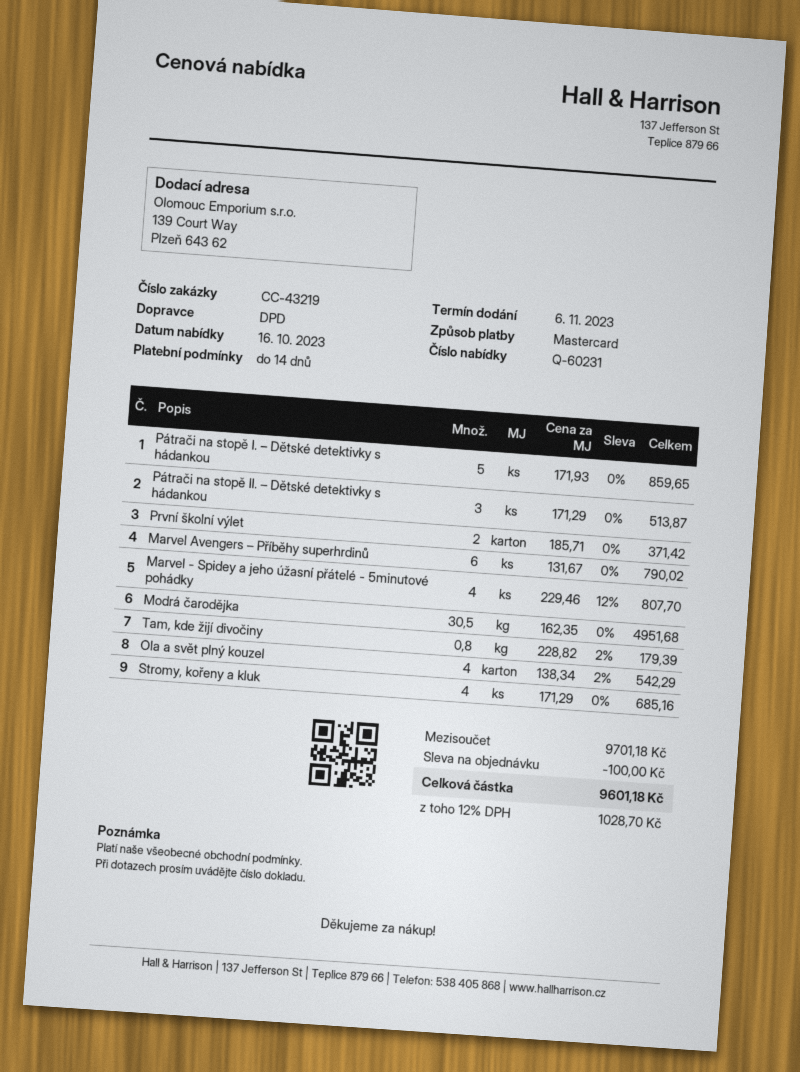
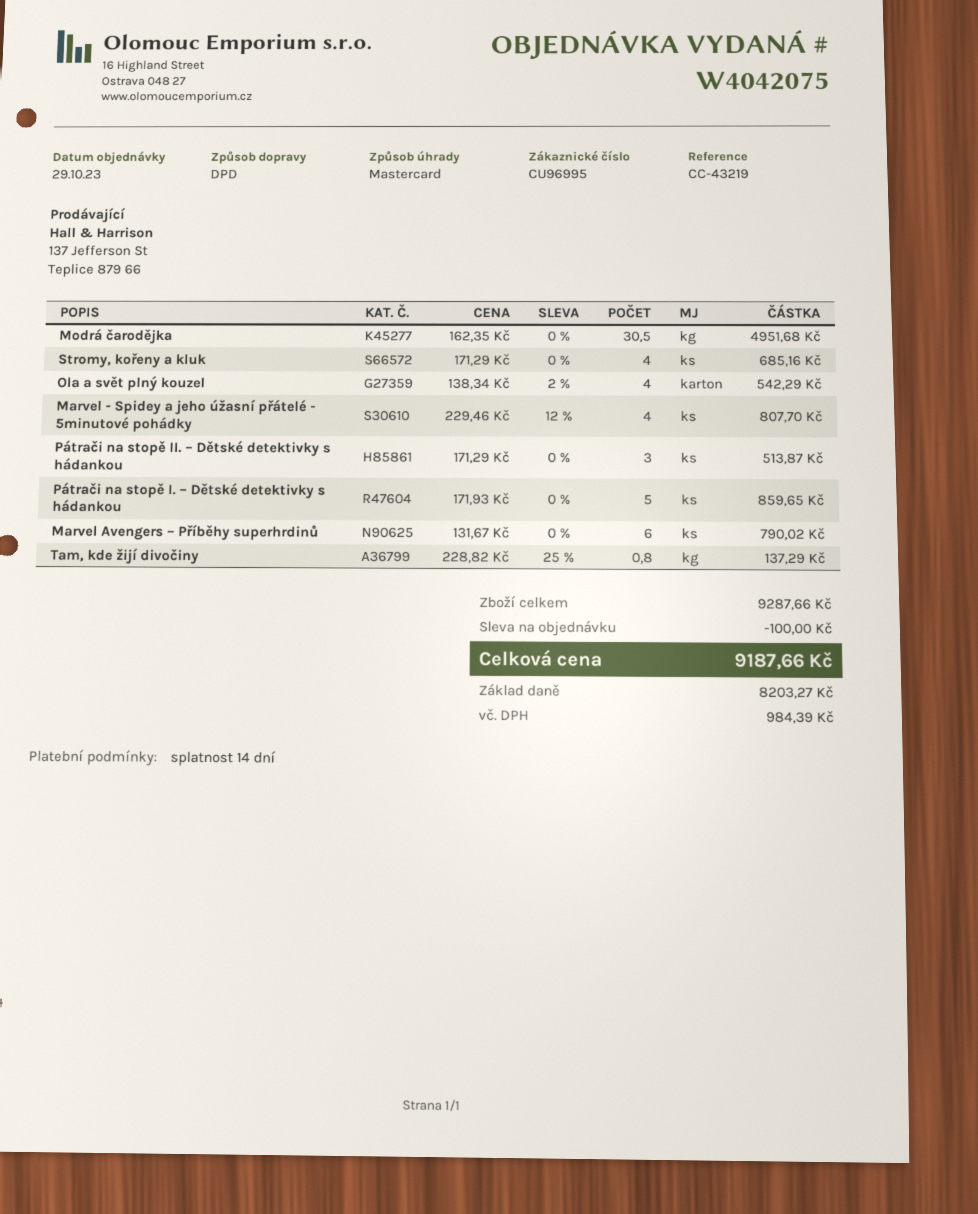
První školní výlet: 2 x 185.71 = 371.42 -> none
Tam, kde žijí divočiny: 0.8 x 228.82 - 2% = 179.39 -> 0.8 x 228.82 - 25% = 137.29
subtotal: 9701.18 -> 9287.66
tax: 1028.70 -> 984.39
total: 9601.18 -> 9187.66

